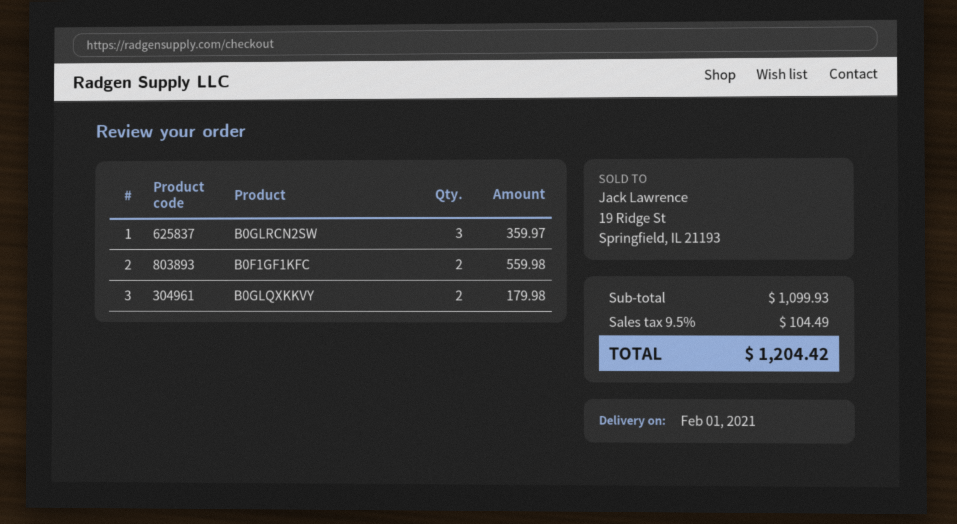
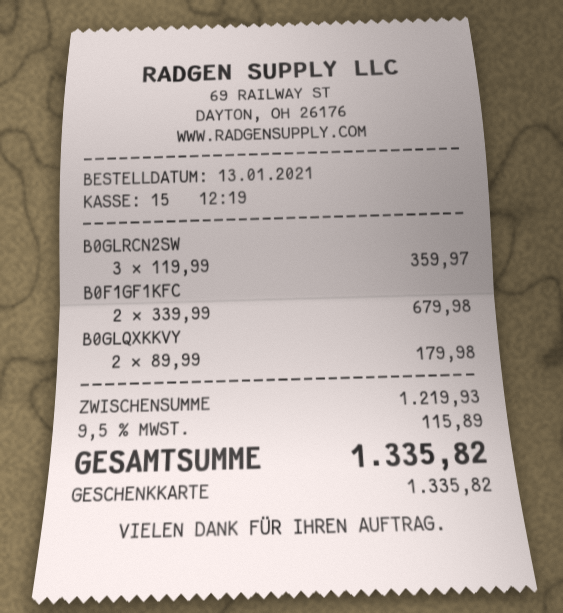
B0F1GF1KFC: 2 for 559.98 -> 2 for 679.98
subtotal: 1099.93 -> 1219.93
tax: 9.5% = 104.49 -> 9.5% = 115.89
total: 1204.42 -> 1335.82

